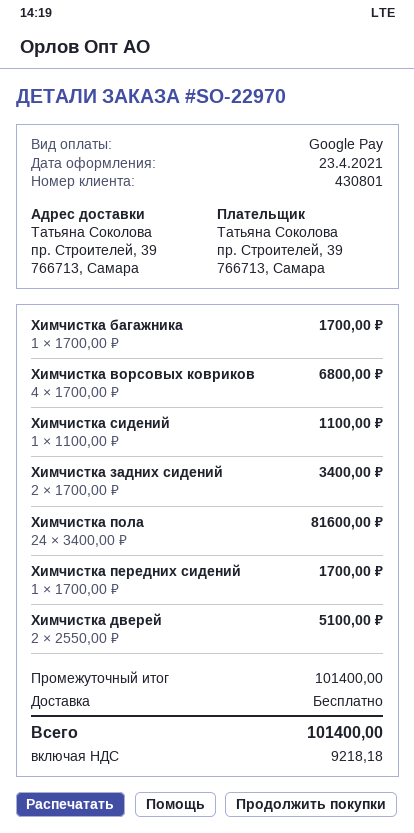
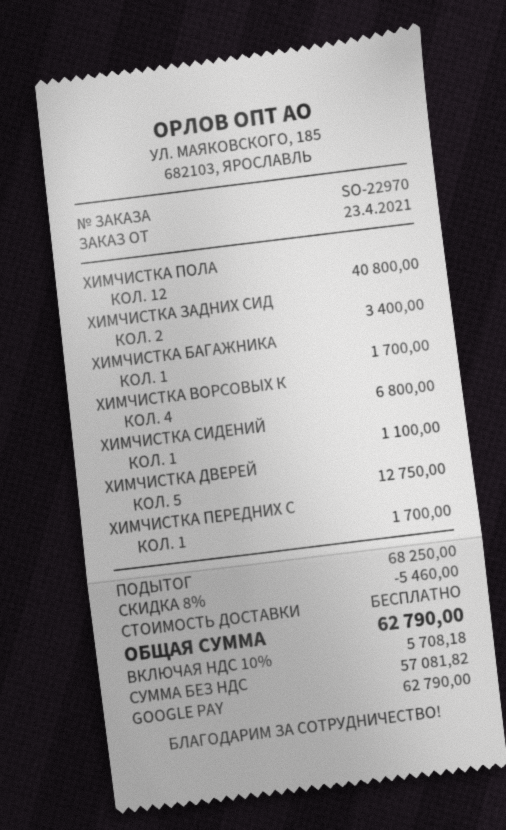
Химчистка пола: 24 for 81600.00 -> 12 for 40800.00
Химчистка дверей: 2 for 5100.00 -> 5 for 12750.00
subtotal: 101400.00 -> 68250.00
discount: none -> 8% = 5460.00
tax: 9218.18 -> 5708.18
total: 101400.00 -> 62790.00

